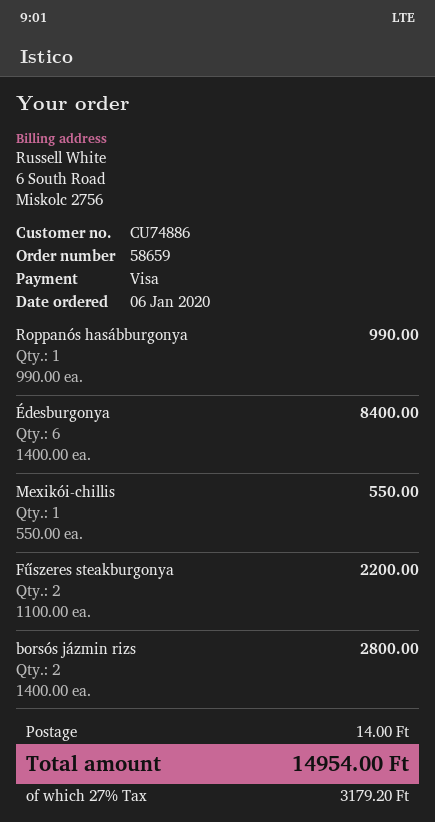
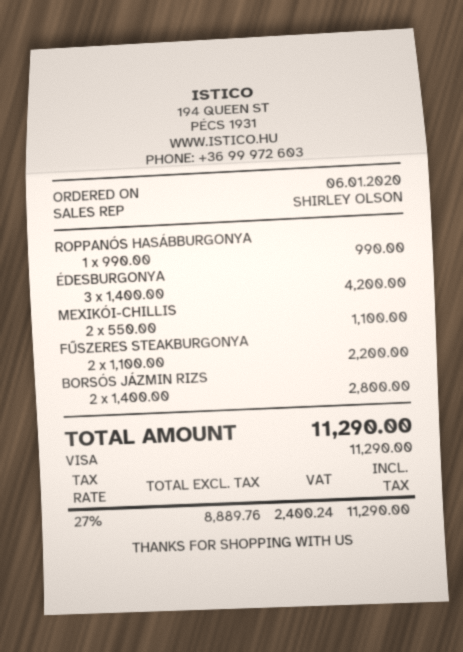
Édesburgonya: 6 x 1400.00 = 8400.00 -> 3 x 1400.00 = 4200.00
Mexikói-chillis: 1 x 550.00 = 550.00 -> 2 x 550.00 = 1100.00
shipping: 14.00 -> none
tax: 27% = 3179.20 -> 27% = 2400.24
total: 14954.00 -> 11290.00

